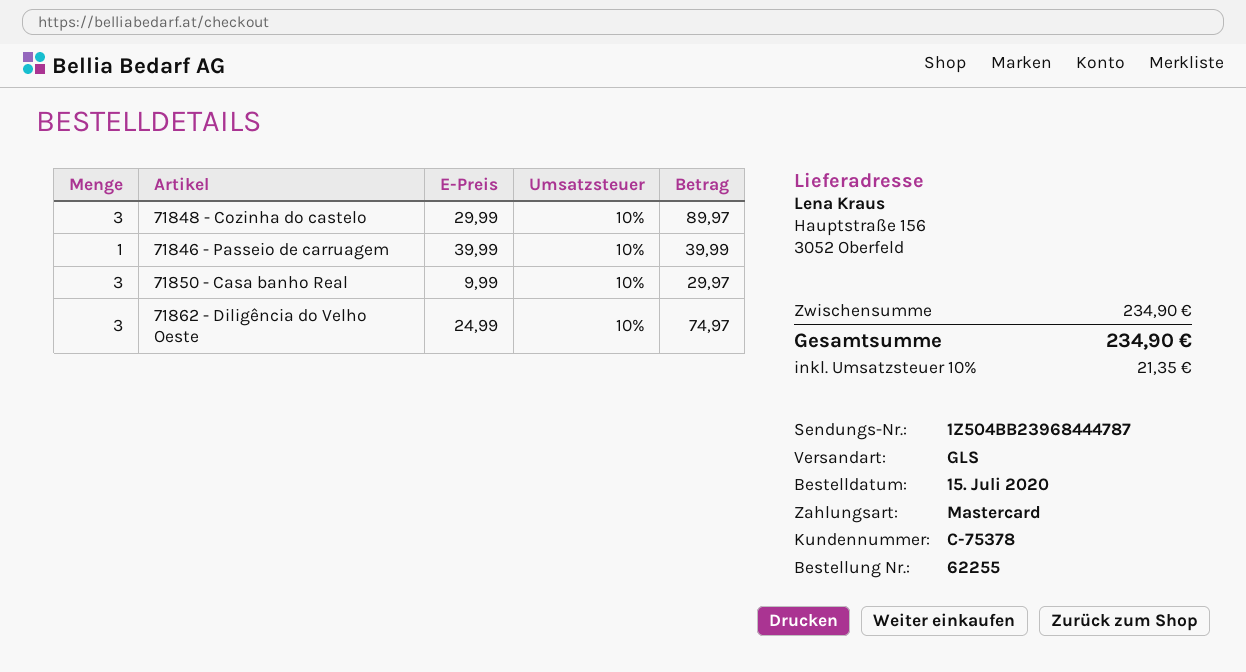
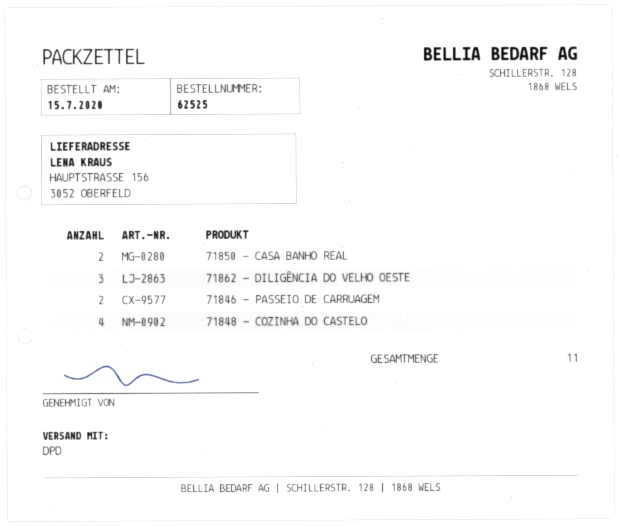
order number: 62255 -> 62525
shipping method: GLS -> DPD
71848 - Cozinha do castelo: 3 -> 4
71846 - Passeio de carruagem: 1 -> 2
71850 - Casa banho Real: 3 -> 2

